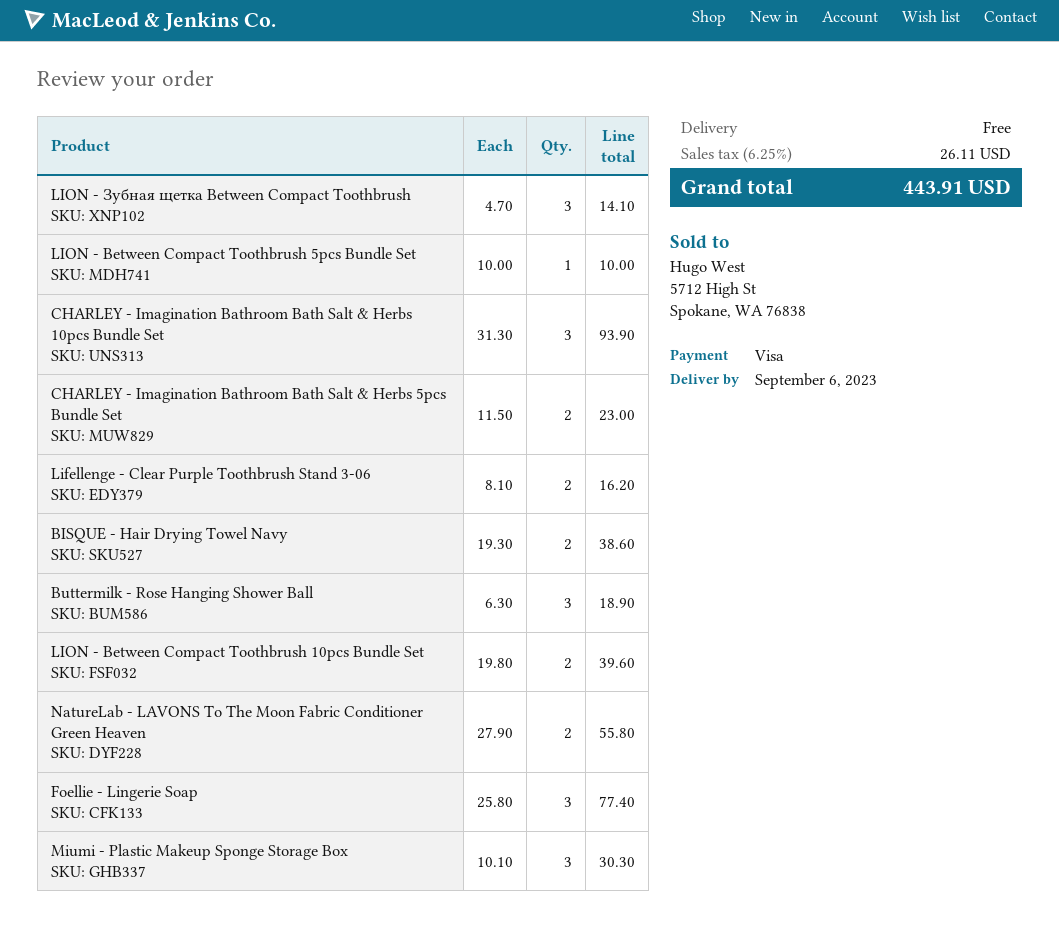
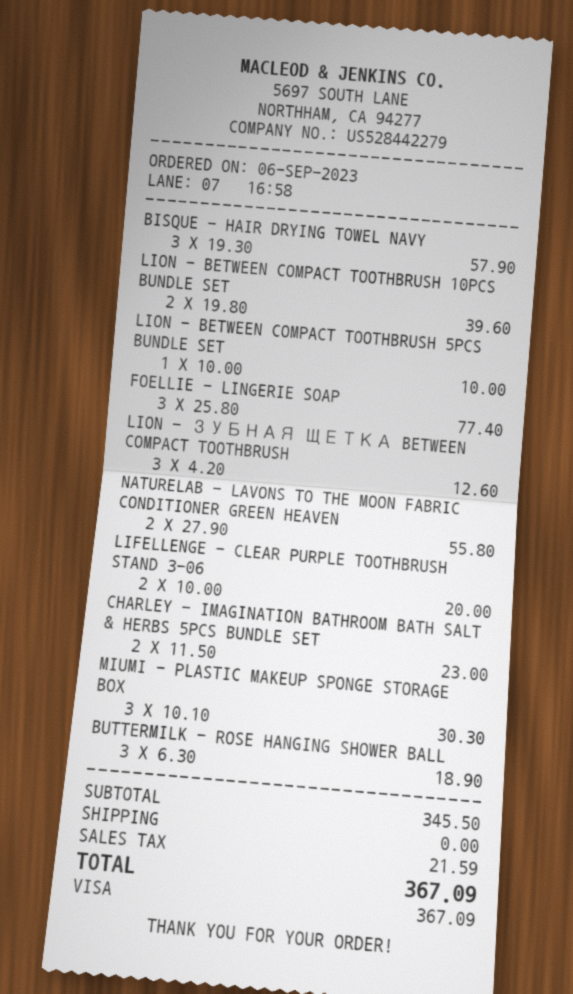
LION - Зубная щетка Between Compact Toothbrush: 3 x 4.70 = 14.10 -> 3 x 4.20 = 12.60
CHARLEY - Imagination Bathroom Bath Salt & Herbs 10pcs Bundle Set: 3 x 31.30 = 93.90 -> none
Lifellenge - Clear Purple Toothbrush Stand 3-06: 2 x 8.10 = 16.20 -> 2 x 10.00 = 20.00
BISQUE - Hair Drying Towel Navy: 2 x 19.30 = 38.60 -> 3 x 19.30 = 57.90
tax: 26.11 -> 21.59
total: 443.91 -> 367.09

